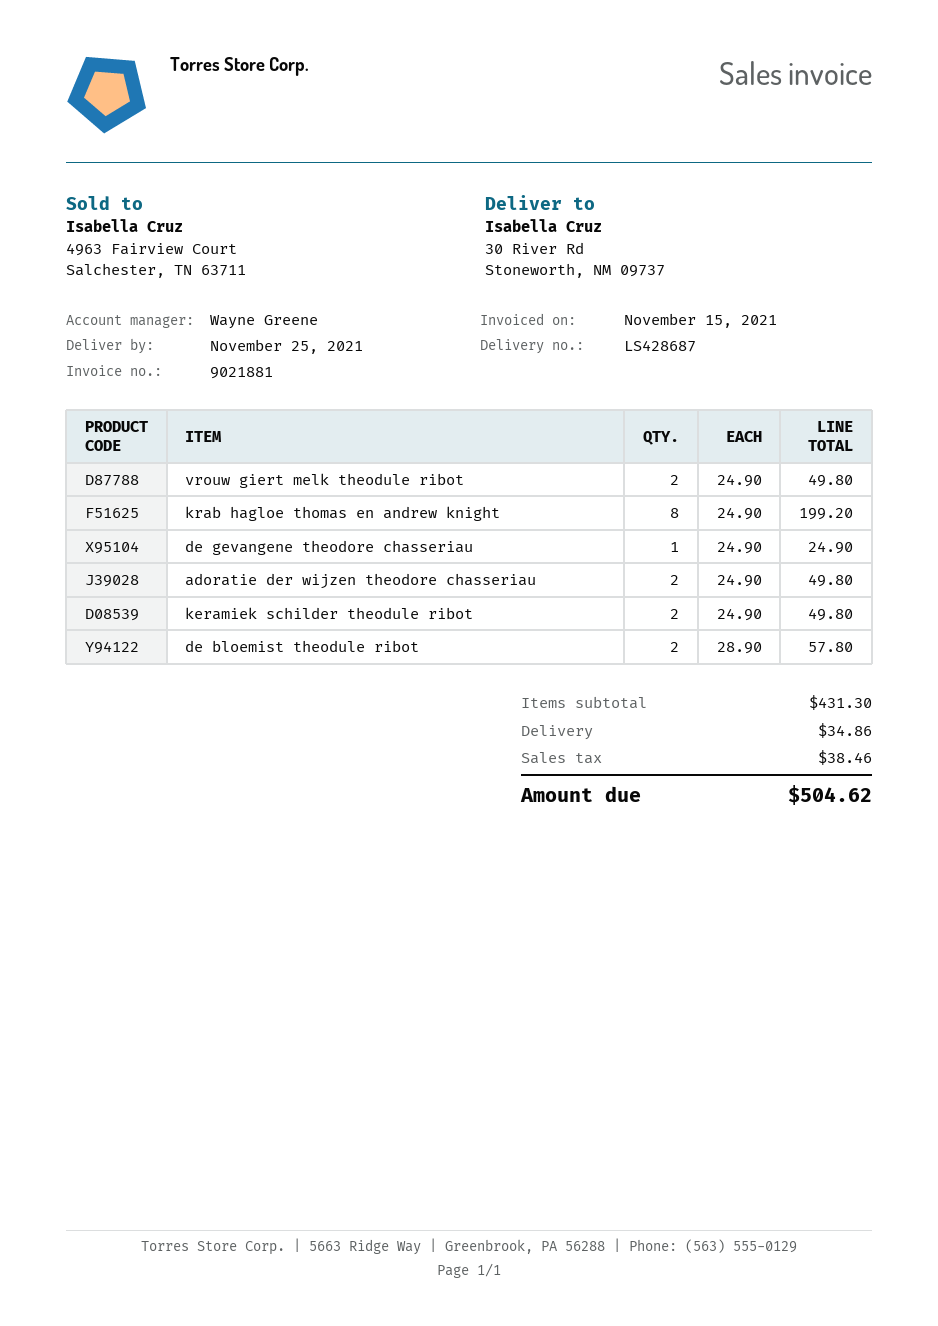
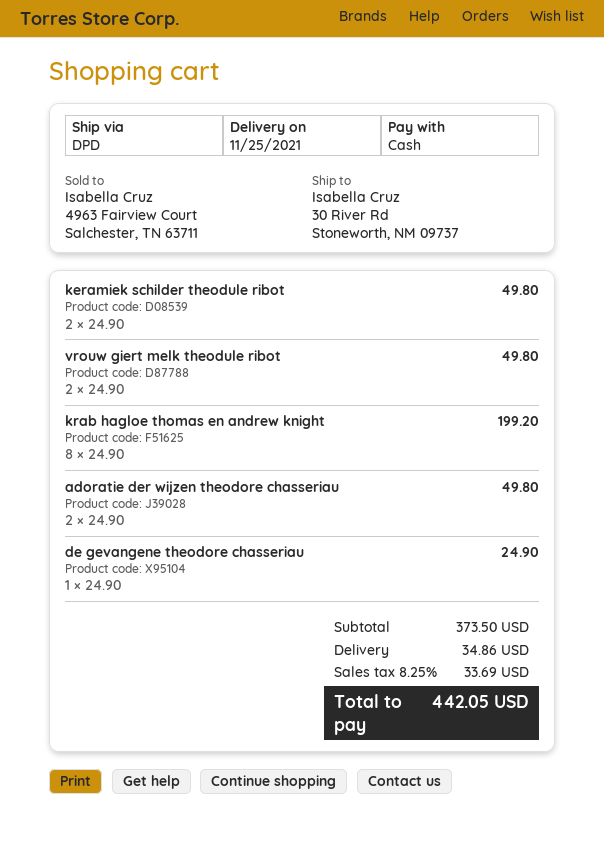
de bloemist theodule ribot: 2 x 28.90 = 57.80 -> none
subtotal: 431.30 -> 373.50
tax: 38.46 -> 33.69
total: 504.62 -> 442.05

